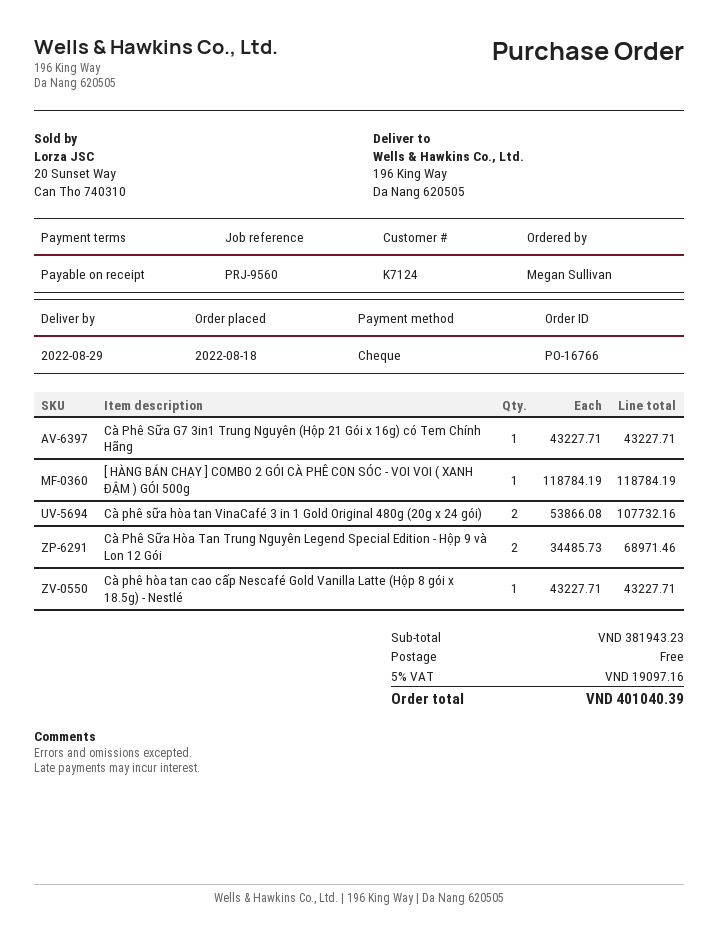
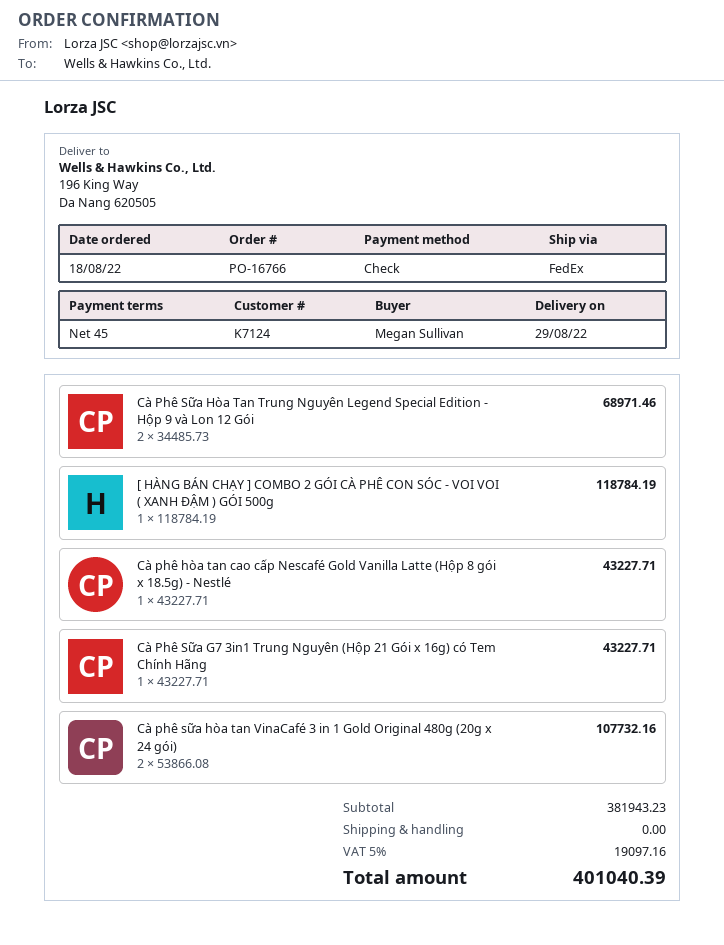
payment terms: on receipt -> 45 days

